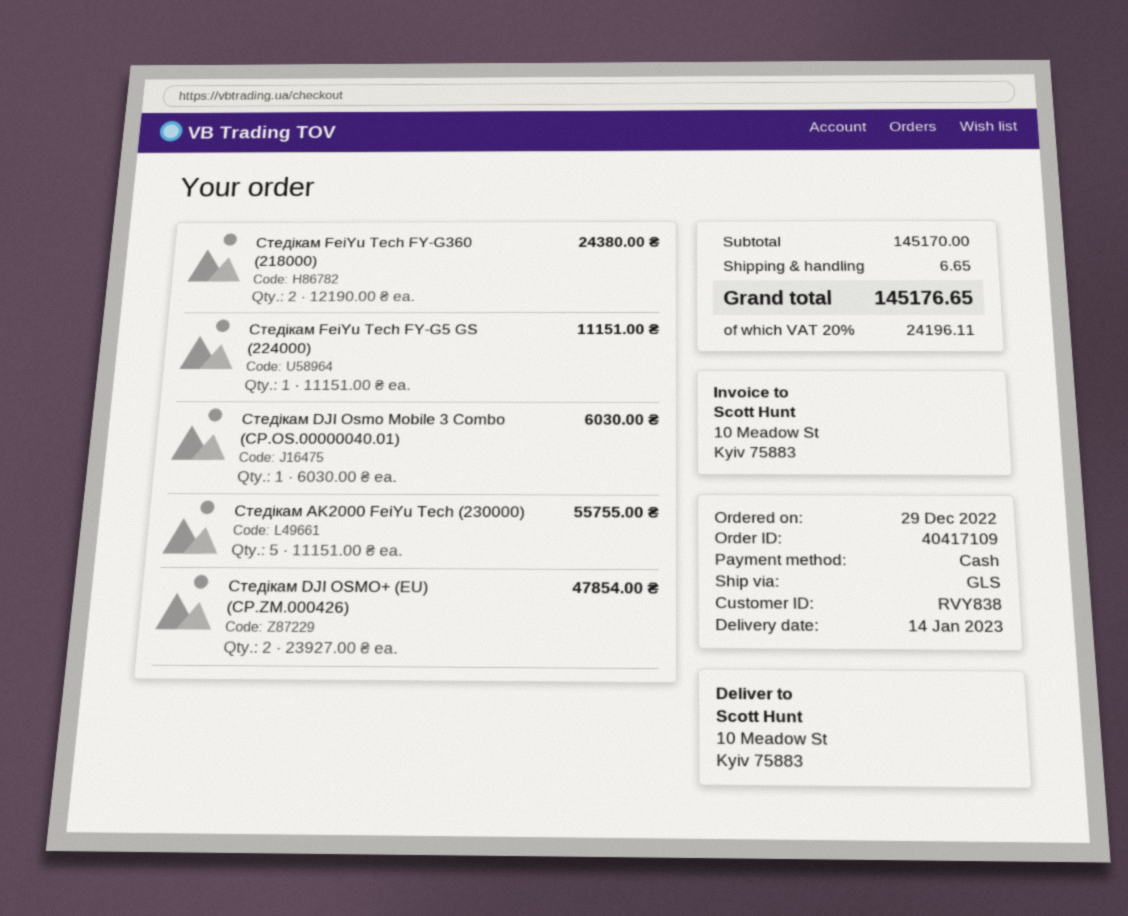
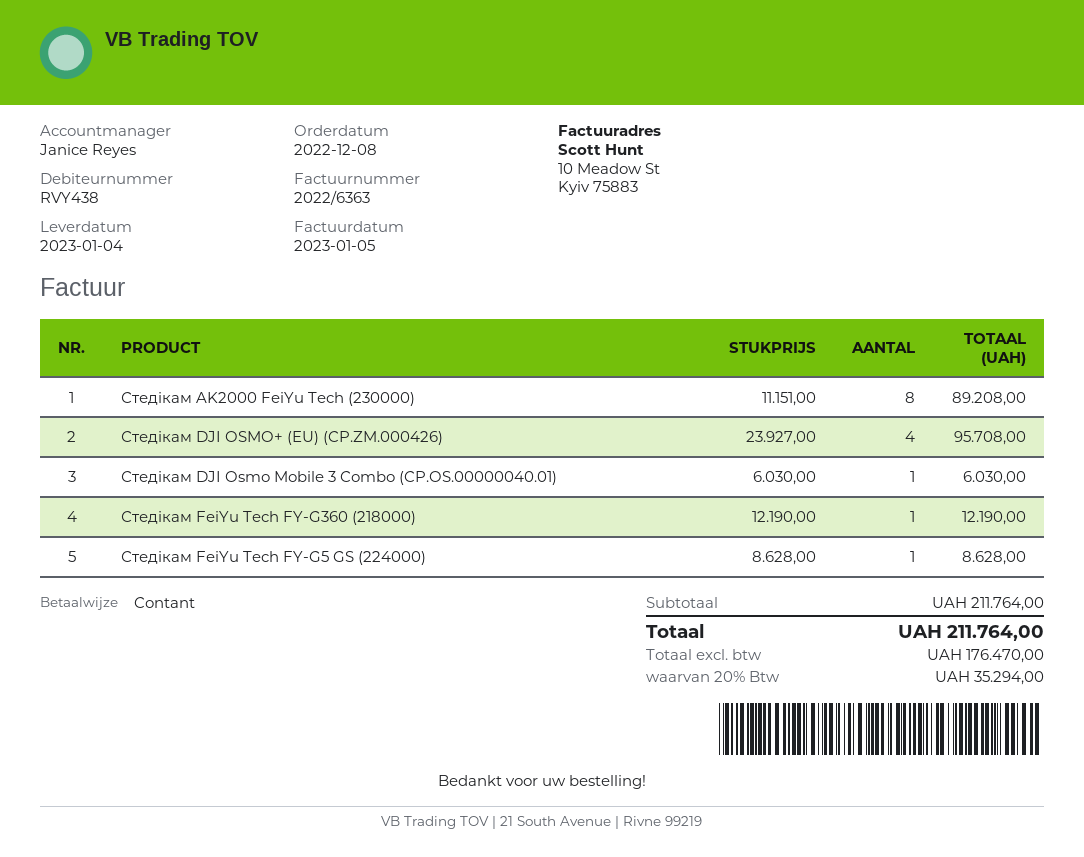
order date: 2022-12-29 -> 2022-12-08
delivery date: 2023-01-14 -> 2023-01-04
customer number: RVY838 -> RVY438
Стедікам FeiYu Tech FY-G360 (218000): 2 x 12190.00 = 24380.00 -> 1 x 12190.00 = 12190.00
Стедікам FeiYu Tech FY-G5 GS (224000): 1 x 11151.00 = 11151.00 -> 1 x 8628.00 = 8628.00
Стедікам AK2000 FeiYu Tech (230000): 5 x 11151.00 = 55755.00 -> 8 x 11151.00 = 89208.00
Стедікам DJI OSMO+ (EU) (CP.ZM.000426): 2 x 23927.00 = 47854.00 -> 4 x 23927.00 = 95708.00
subtotal: 145170.00 -> 211764.00
shipping: 6.65 -> none
tax: 20% = 24196.11 -> 20% = 35294.00
total: 145176.65 -> 211764.00

